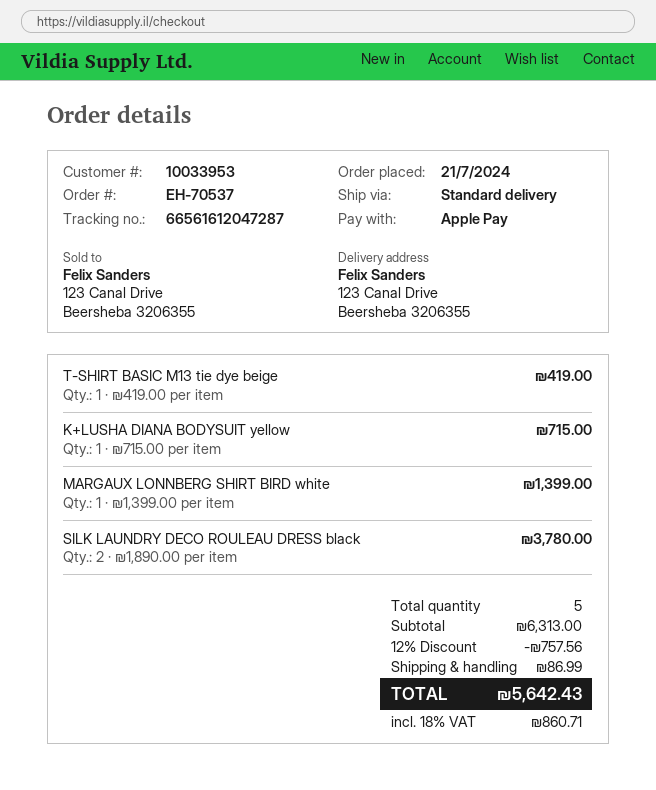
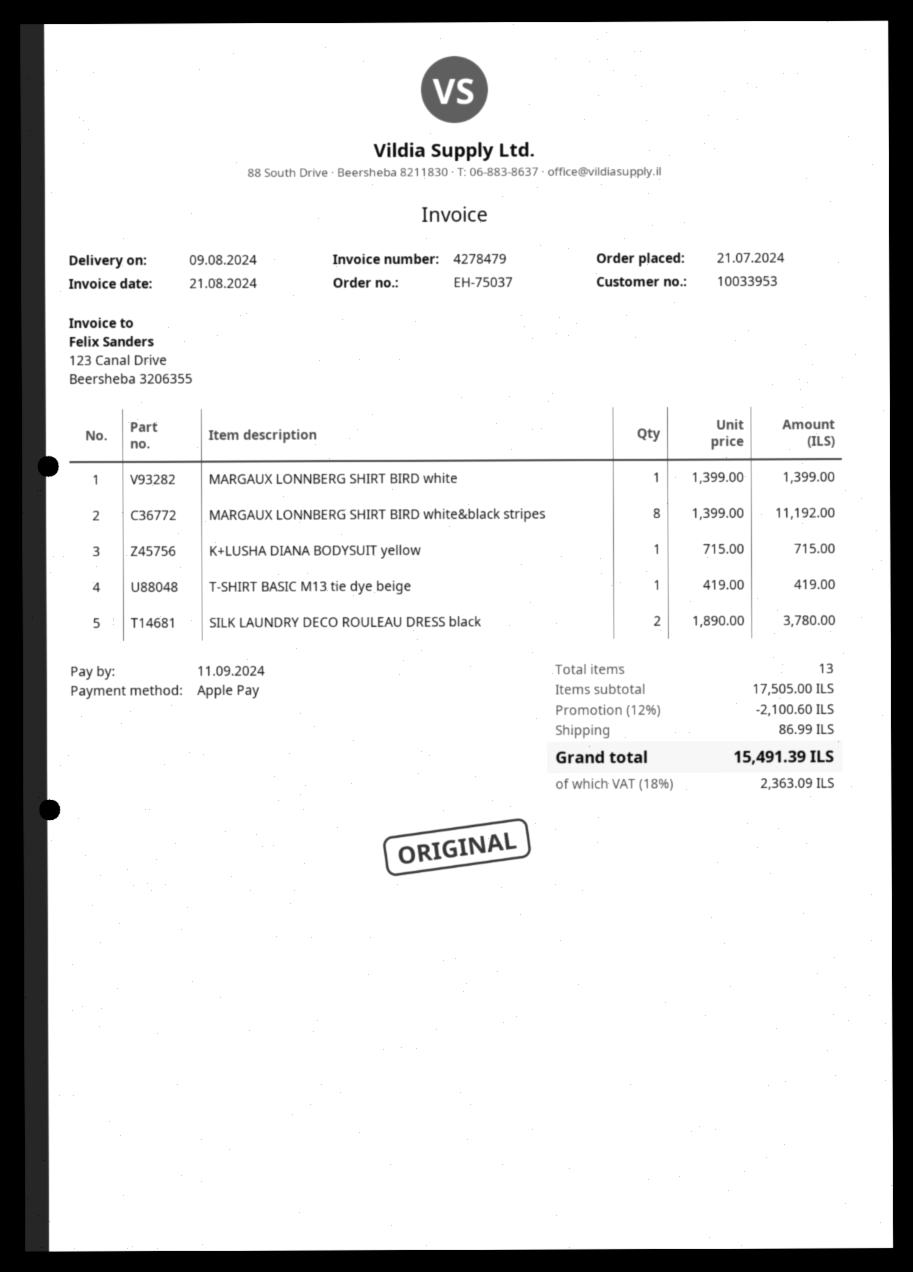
order number: EH-70537 -> EH-75037
MARGAUX LONNBERG SHIRT BIRD white&black stripes: none -> 8 x 1399.00 = 11192.00
total quantity: 5 -> 13
subtotal: 6313.00 -> 17505.00
discount: 12% = 757.56 -> 12% = 2100.60
tax: 18% = 860.71 -> 18% = 2363.09
total: 5642.43 -> 15491.39

